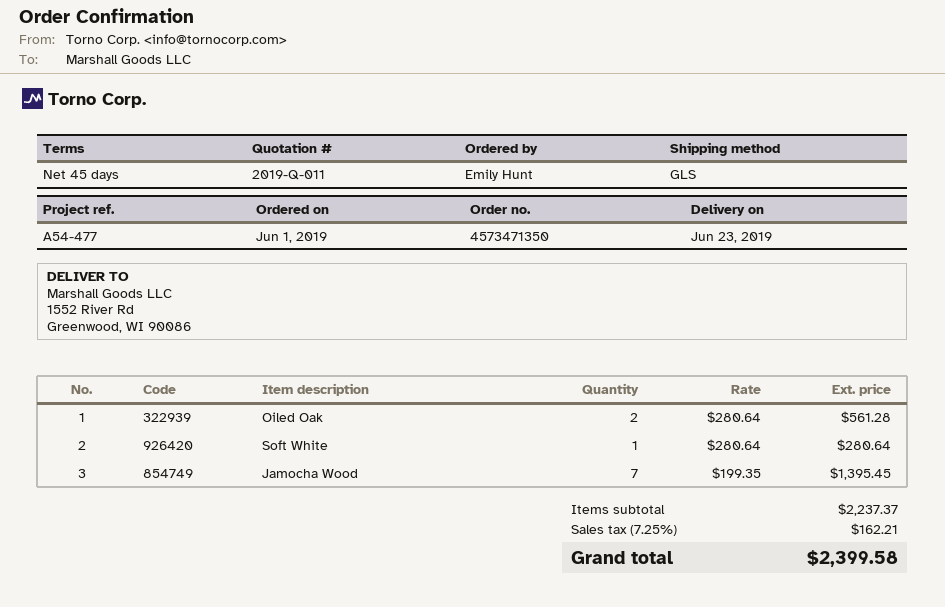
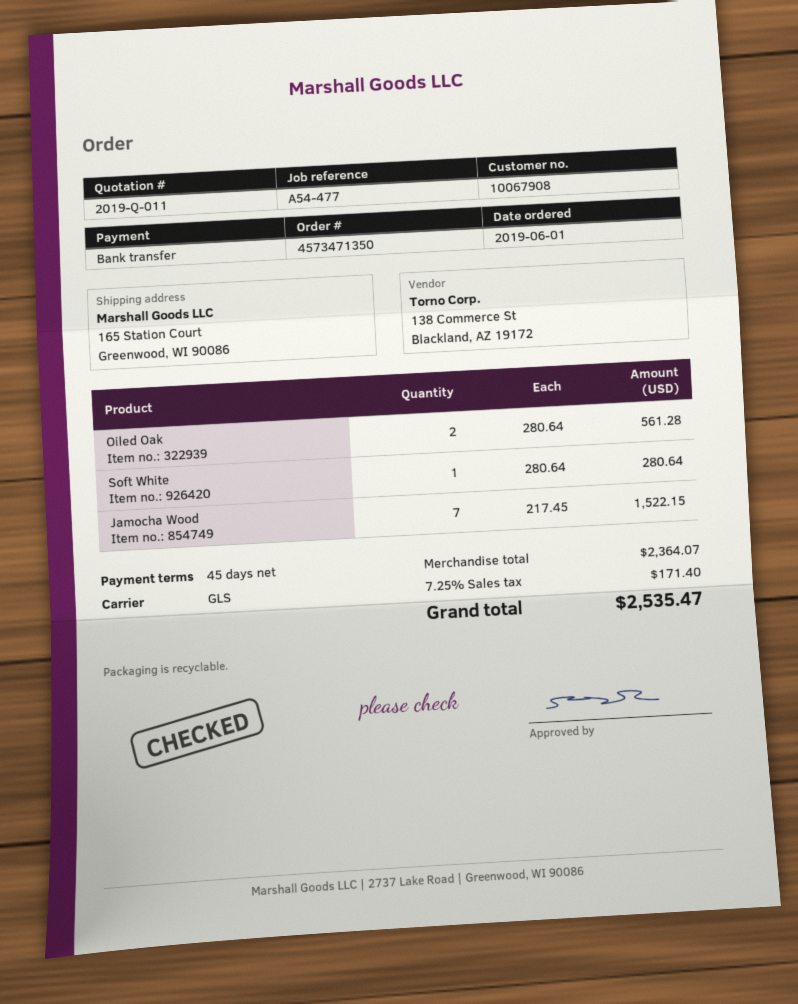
ship to: 1552 River Rd, Greenwood, WI 90086 -> 165 Station Court, Greenwood, WI 90086
Jamocha Wood: 7 x 199.35 = 1395.45 -> 7 x 217.45 = 1522.15
subtotal: 2237.37 -> 2364.07
tax: 7.25% = 162.21 -> 7.25% = 171.40
total: 2399.58 -> 2535.47

